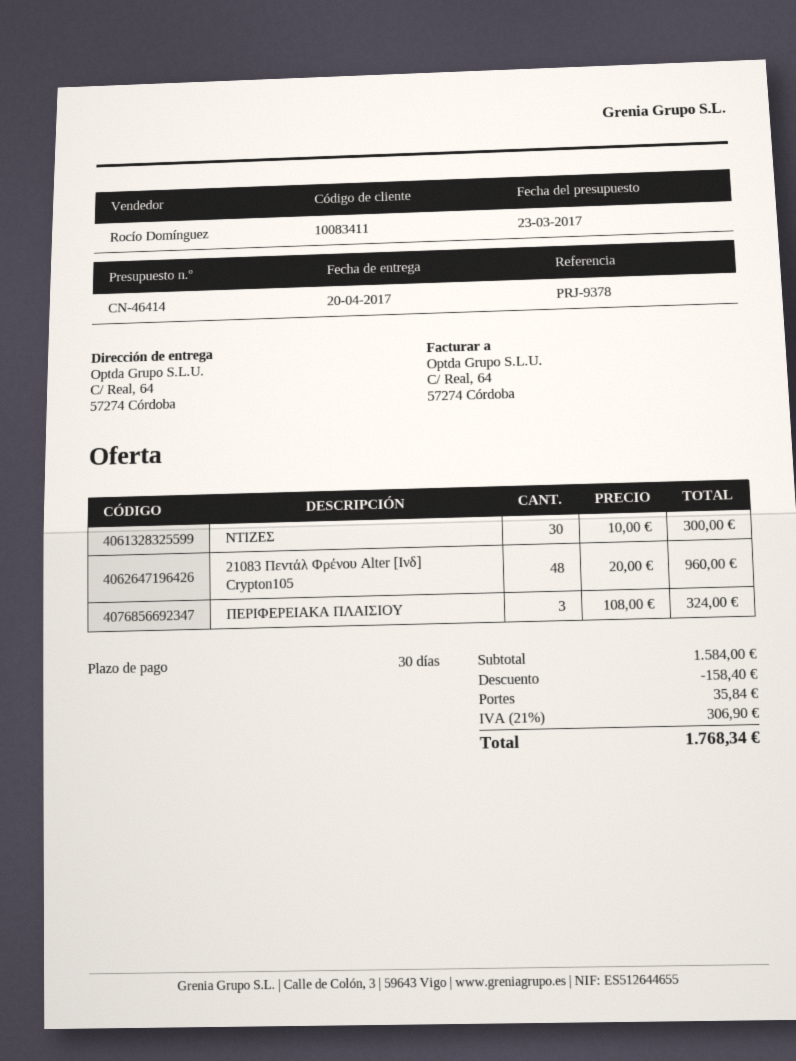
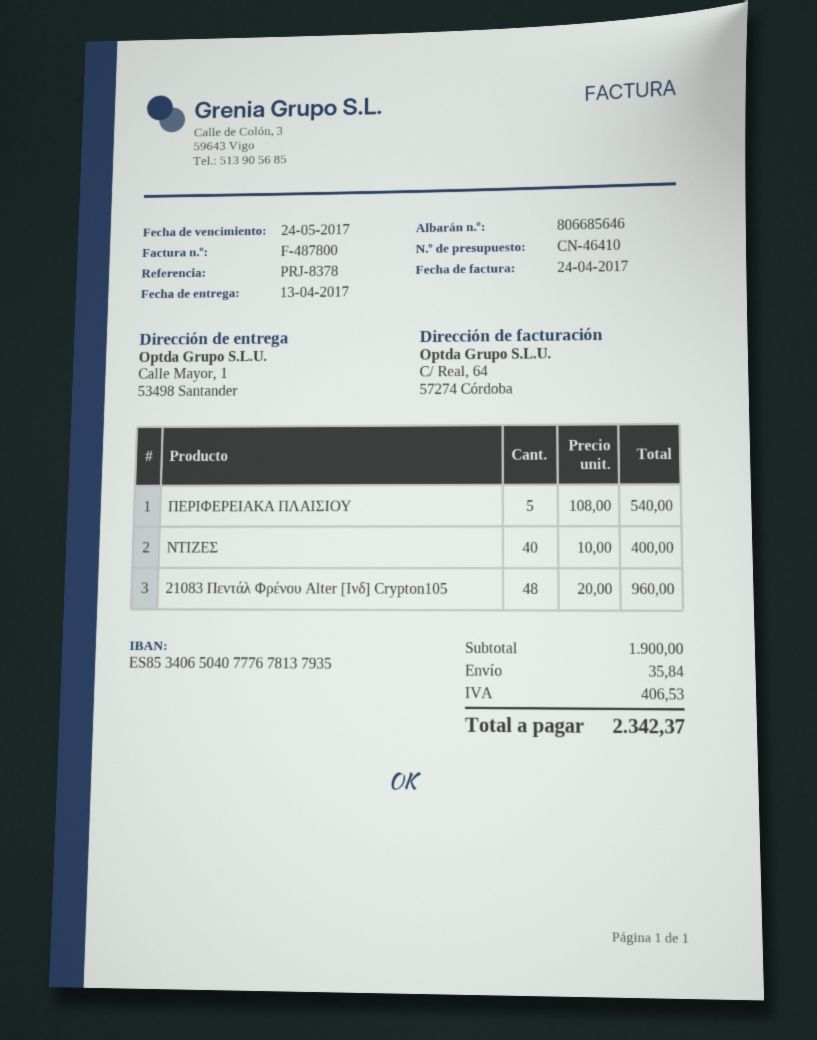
quote number: CN-46414 -> CN-46410
delivery date: 2017-04-20 -> 2017-04-13
reference: PRJ-9378 -> PRJ-8378
ship to: C/ Real, 64, 57274 Córdoba -> Calle Mayor, 1, 53498 Santander
ΝΤΙΖΕΣ: 30 x 10.00 = 300.00 -> 40 x 10.00 = 400.00
ΠΕΡΙΦΕΡΕΙΑΚΑ ΠΛΑΙΣΙΟΥ: 3 x 108.00 = 324.00 -> 5 x 108.00 = 540.00
subtotal: 1584.00 -> 1900.00
discount: 158.40 -> none
tax: 306.90 -> 406.53
total: 1768.34 -> 2342.37

